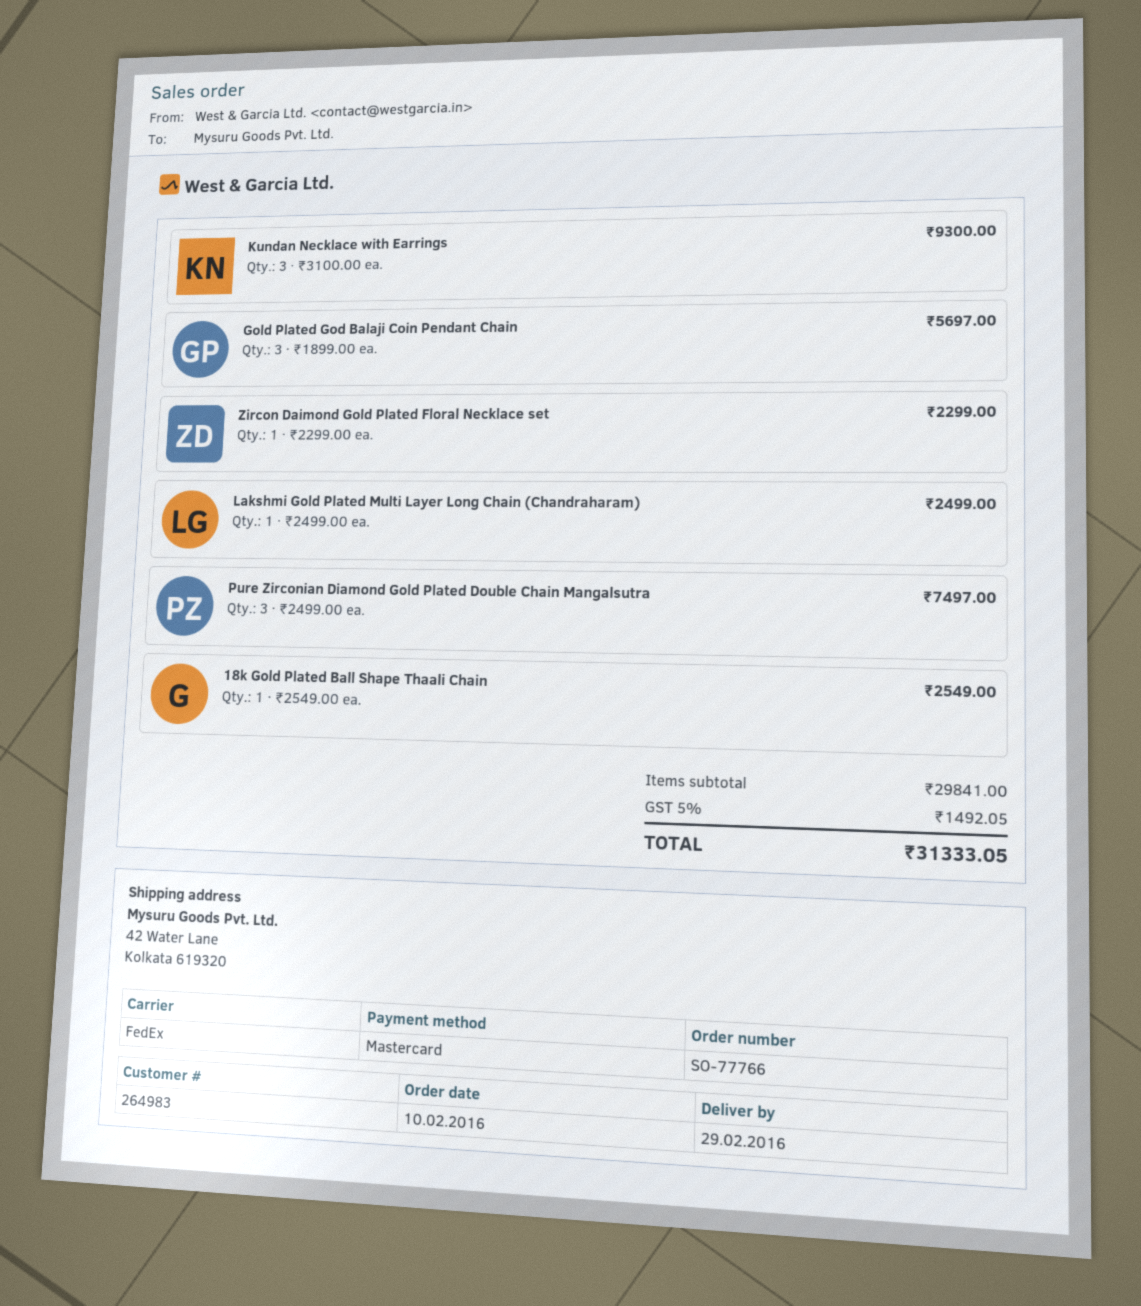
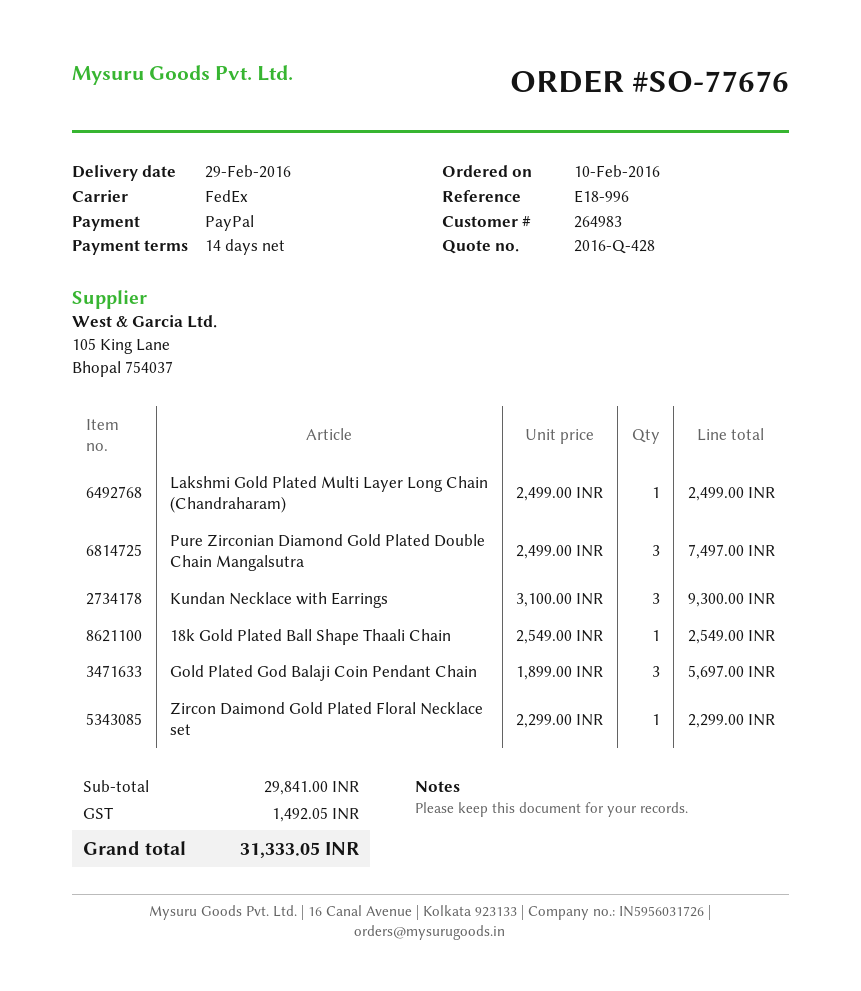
order number: SO-77766 -> SO-77676
payment method: Mastercard -> PayPal

